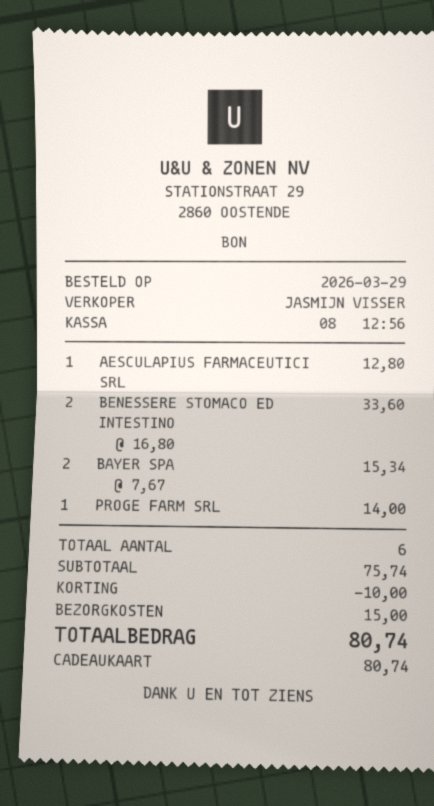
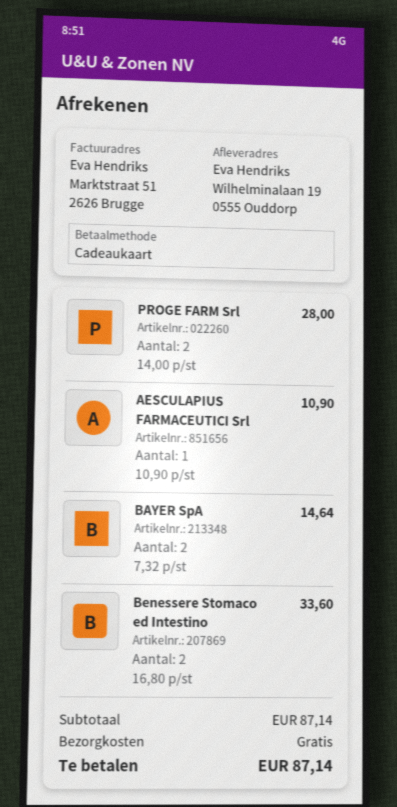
AESCULAPIUS FARMACEUTICI SRL: 1 x 12.80 = 12.80 -> 1 x 10.90 = 10.90
BAYER SPA: 2 x 7.67 = 15.34 -> 2 x 7.32 = 14.64
PROGE FARM SRL: 1 x 14.00 = 14.00 -> 2 x 14.00 = 28.00
subtotal: 75.74 -> 87.14
discount: 10.00 -> none
shipping: 15.00 -> 0.00
total: 80.74 -> 87.14

